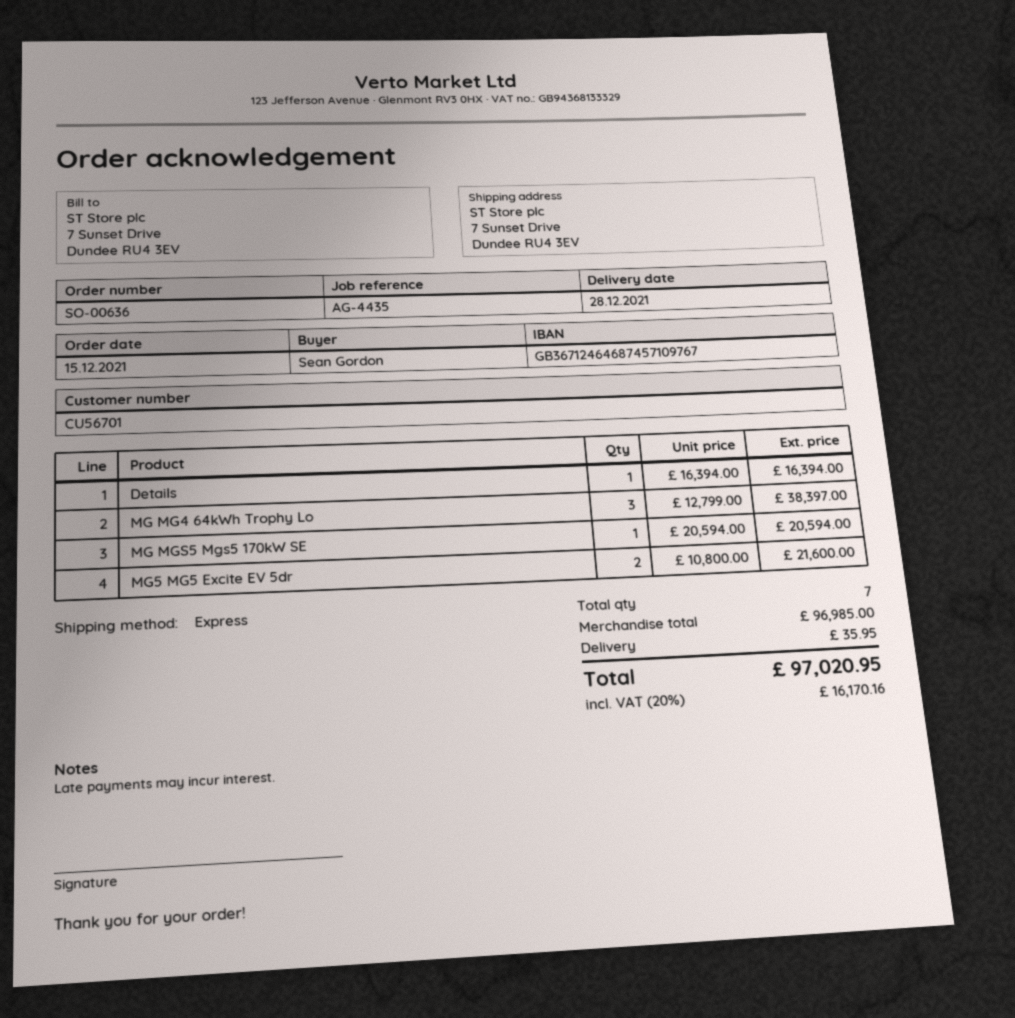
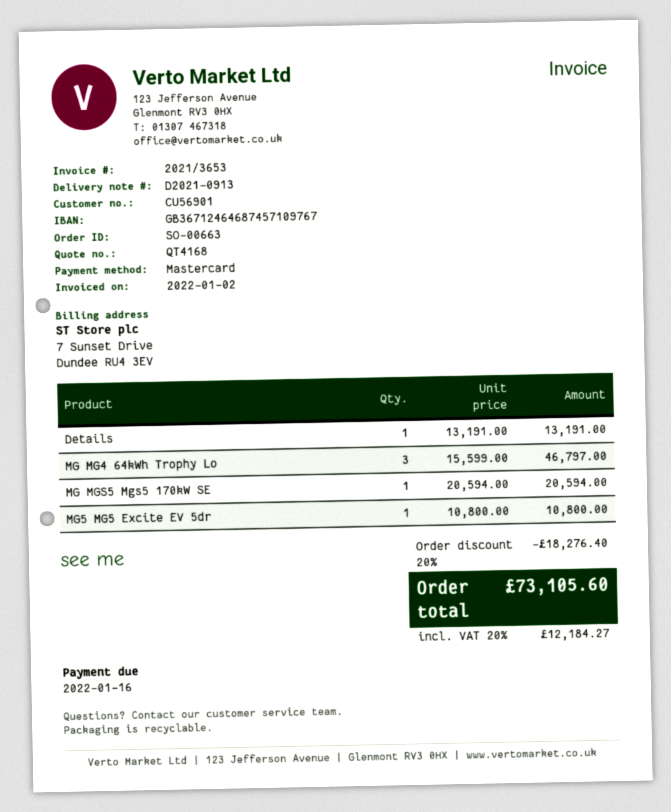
order number: SO-00636 -> SO-00663
customer number: CU56701 -> CU56901
Details: 1 x 16394.00 = 16394.00 -> 1 x 13191.00 = 13191.00
MG MG4 64kWh Trophy Lo: 3 x 12799.00 = 38397.00 -> 3 x 15599.00 = 46797.00
MG5 MG5 Excite EV 5dr: 2 x 10800.00 = 21600.00 -> 1 x 10800.00 = 10800.00
discount: none -> 20% = 18276.40
shipping: 35.95 -> none
tax: 20% = 16170.16 -> 20% = 12184.27
total: 97020.95 -> 73105.60

